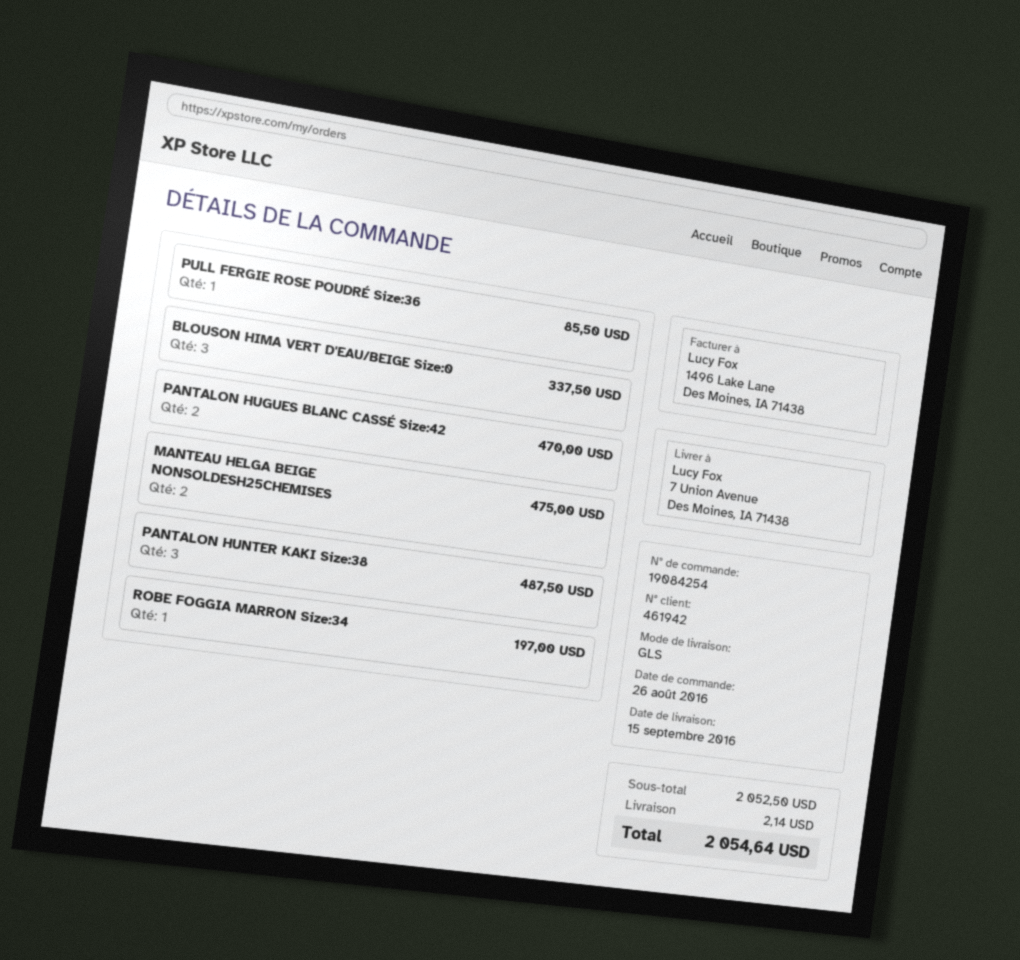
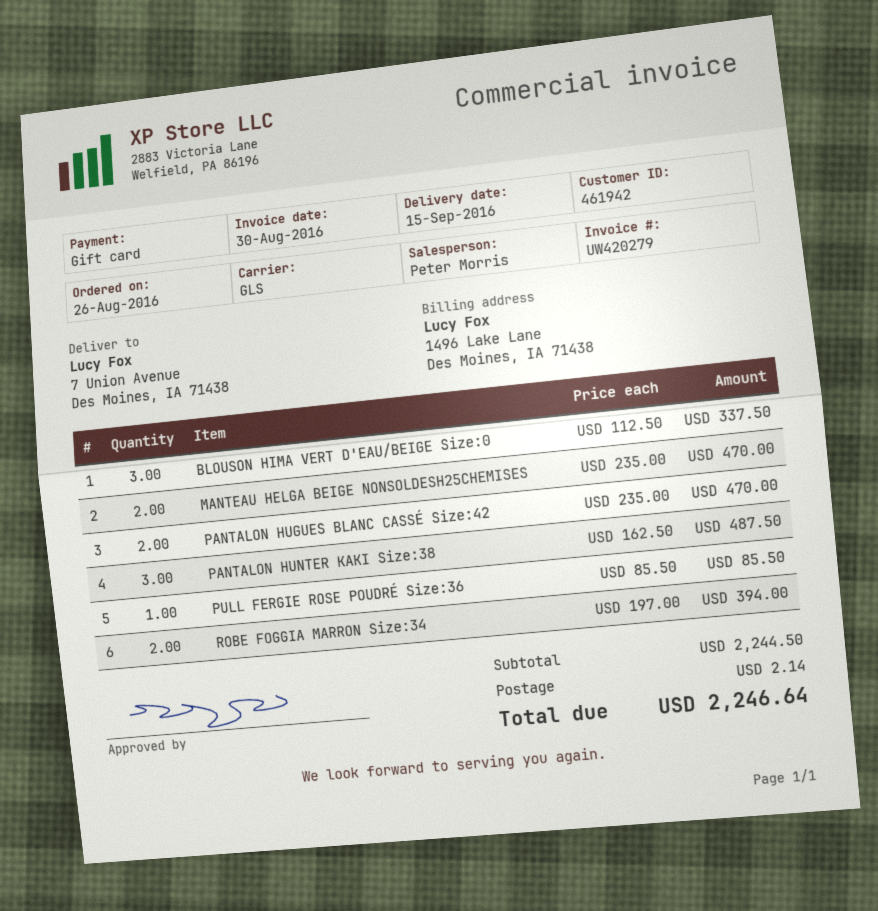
MANTEAU HELGA BEIGE NONSOLDESH25CHEMISES: 2 for 475.00 -> 2 for 470.00
ROBE FOGGIA MARRON Size:34: 1 for 197.00 -> 2 for 394.00
subtotal: 2052.50 -> 2244.50
total: 2054.64 -> 2246.64

